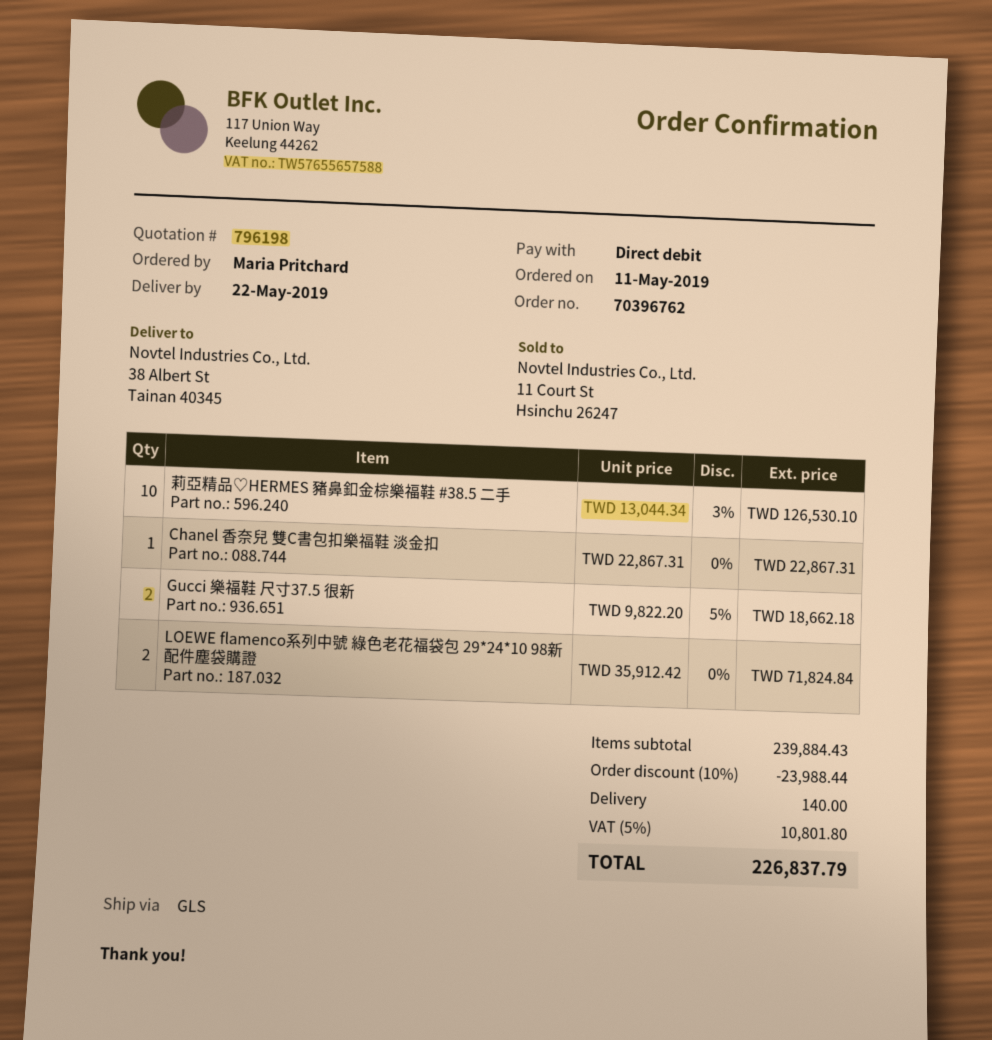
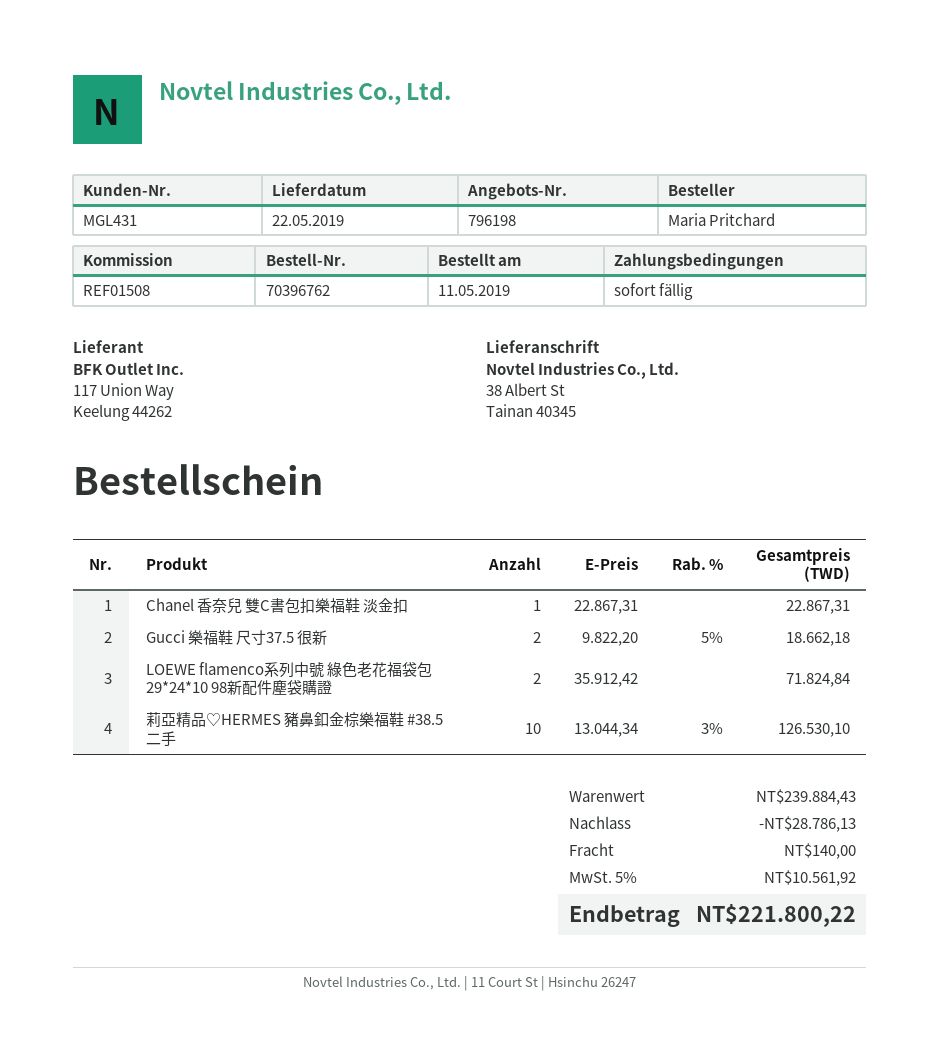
discount: 23988.44 -> 28786.13
tax: 5% = 10801.80 -> 5% = 10561.92
total: 226837.79 -> 221800.22

